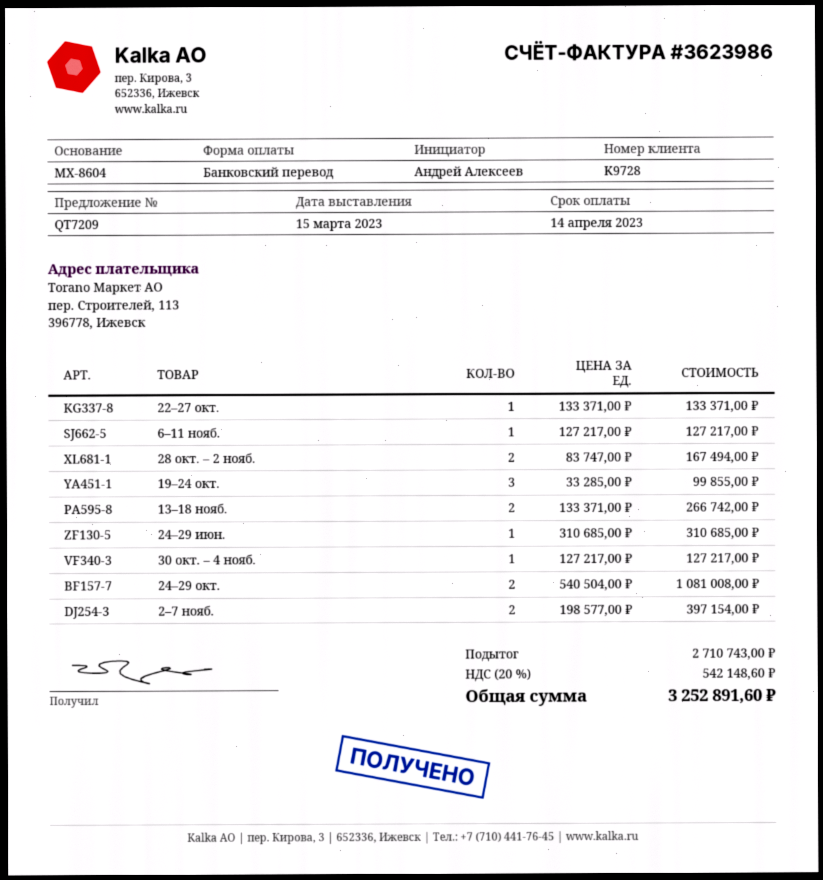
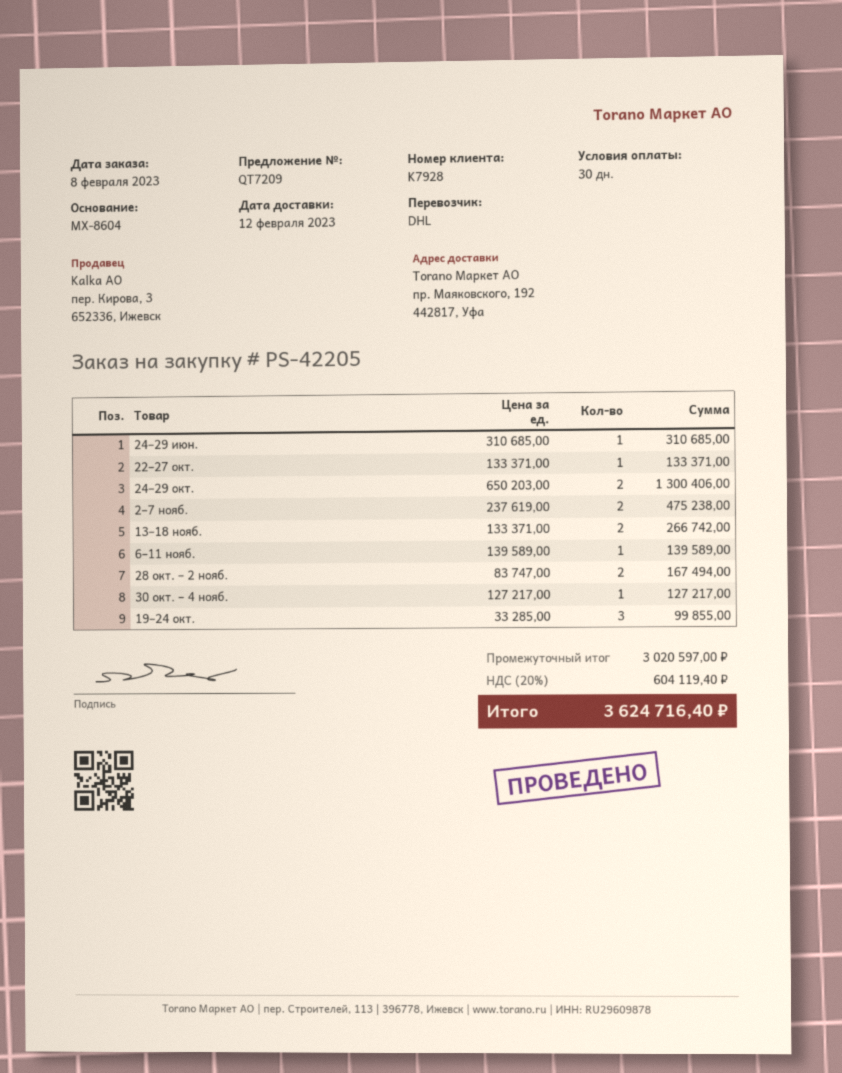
customer number: K9728 -> K7928
6–11 нояб.: 1 x 127217.00 = 127217.00 -> 1 x 139589.00 = 139589.00
24–29 окт.: 2 x 540504.00 = 1081008.00 -> 2 x 650203.00 = 1300406.00
2–7 нояб.: 2 x 198577.00 = 397154.00 -> 2 x 237619.00 = 475238.00
subtotal: 2710743.00 -> 3020597.00
tax: 20% = 542148.60 -> 20% = 604119.40
total: 3252891.60 -> 3624716.40

